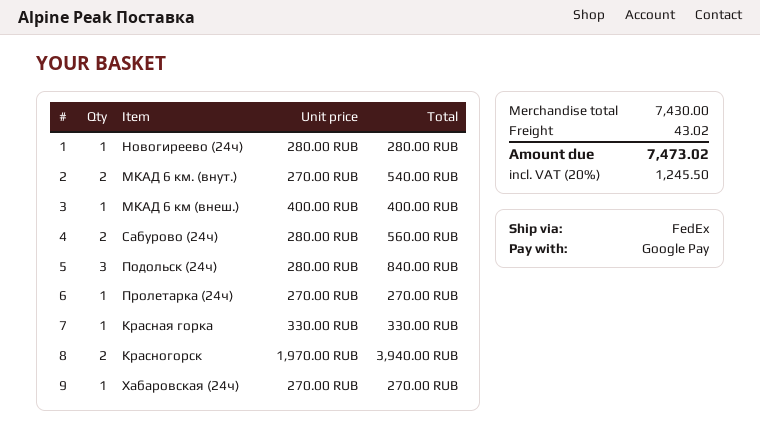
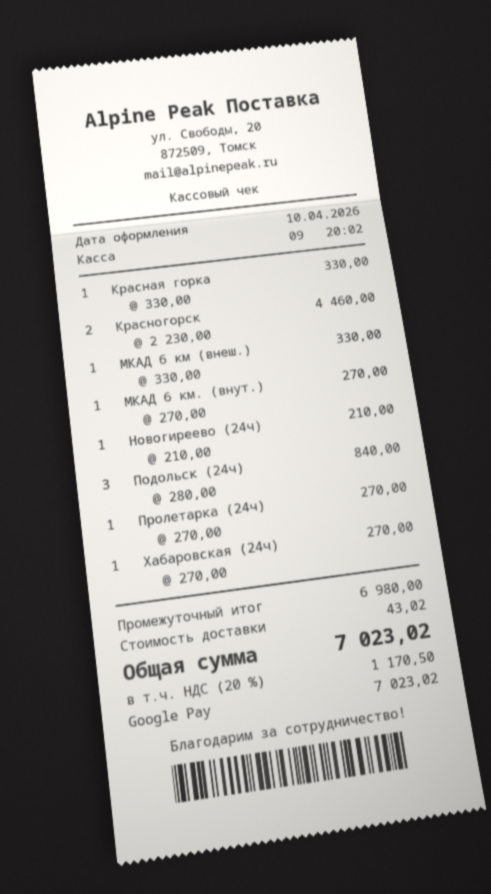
Новогиреево (24ч): 1 x 280.00 = 280.00 -> 1 x 210.00 = 210.00
МКАД 6 км. (внут.): 2 x 270.00 = 540.00 -> 1 x 270.00 = 270.00
МКАД 6 км (внеш.): 1 x 400.00 = 400.00 -> 1 x 330.00 = 330.00
Сабурово (24ч): 2 x 280.00 = 560.00 -> none
Красногорск: 2 x 1970.00 = 3940.00 -> 2 x 2230.00 = 4460.00
subtotal: 7430.00 -> 6980.00
tax: 20% = 1245.50 -> 20% = 1170.50
total: 7473.02 -> 7023.02

